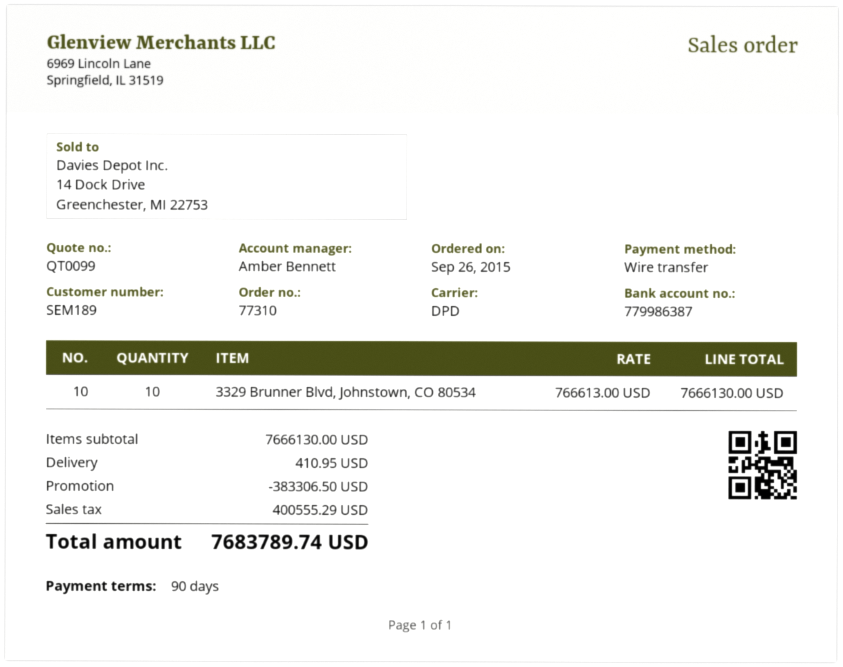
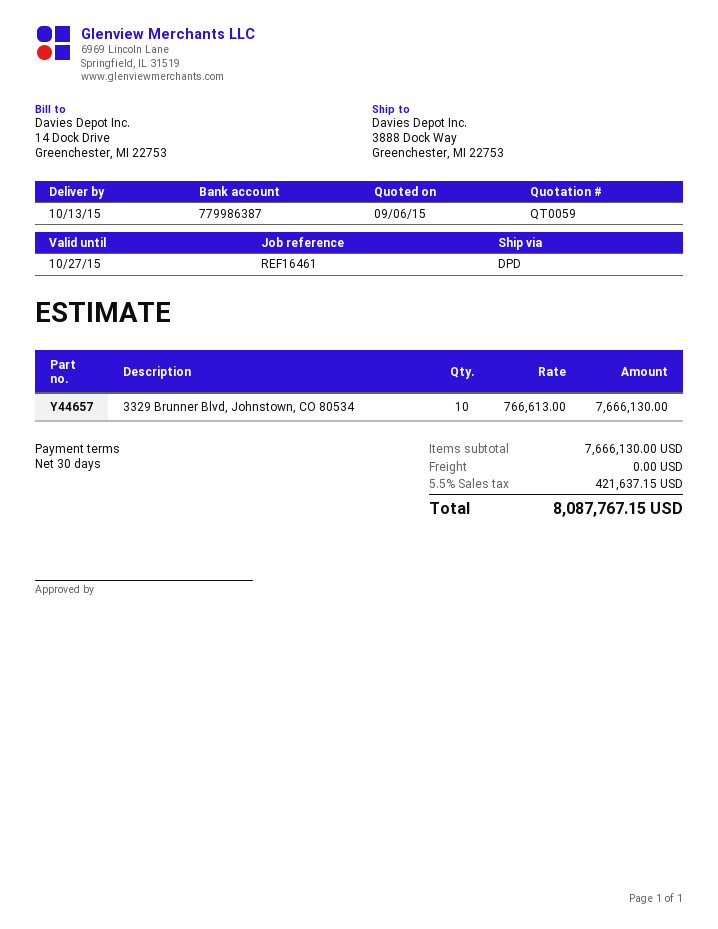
quote number: QT0099 -> QT0059
payment terms: 90 days -> 30 days
discount: 383306.50 -> none
shipping: 410.95 -> 0.00
tax: 400555.29 -> 421637.15
total: 7683789.74 -> 8087767.15

